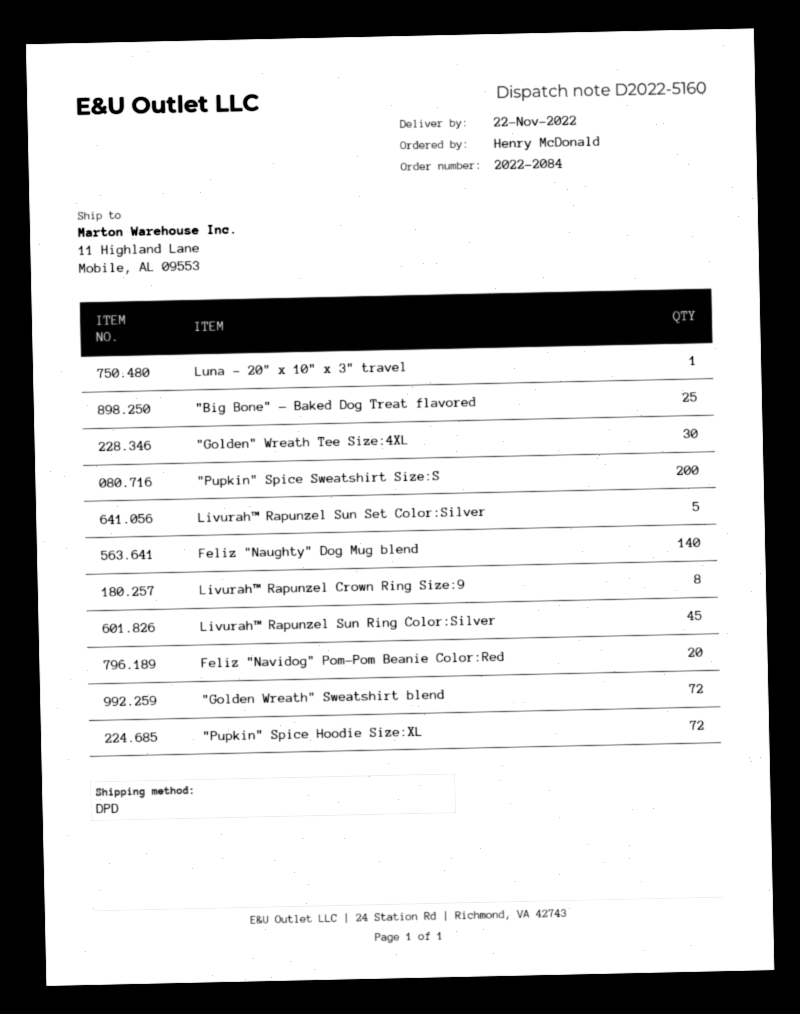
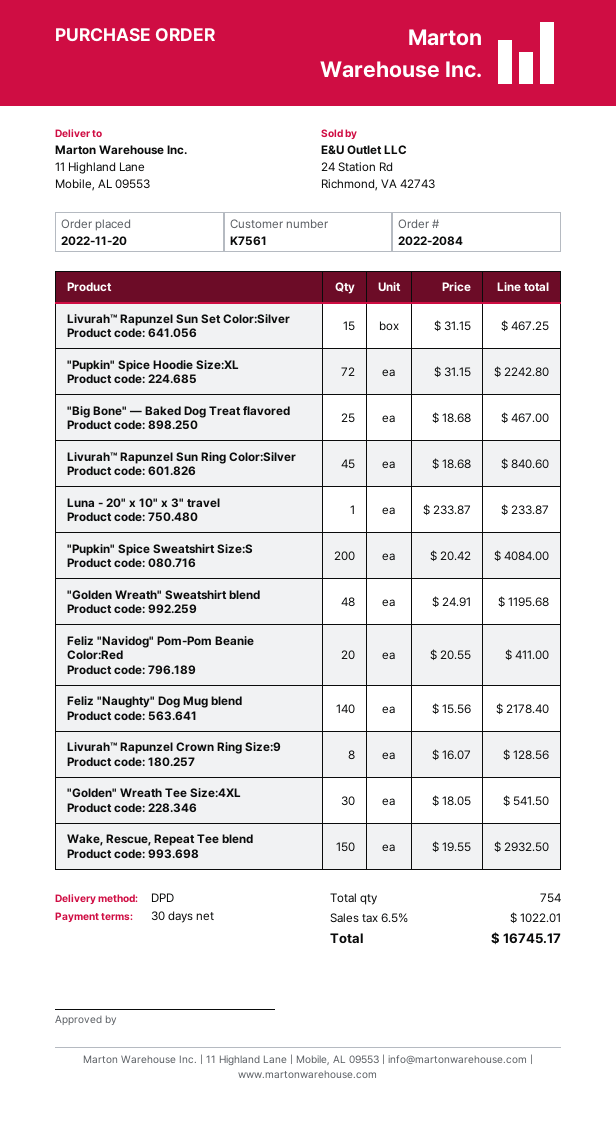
Livurah™ Rapunzel Sun Set Color:Silver: 5 -> 15
"Golden Wreath" Sweatshirt blend: 72 -> 48
Wake, Rescue, Repeat Tee blend: none -> 150

